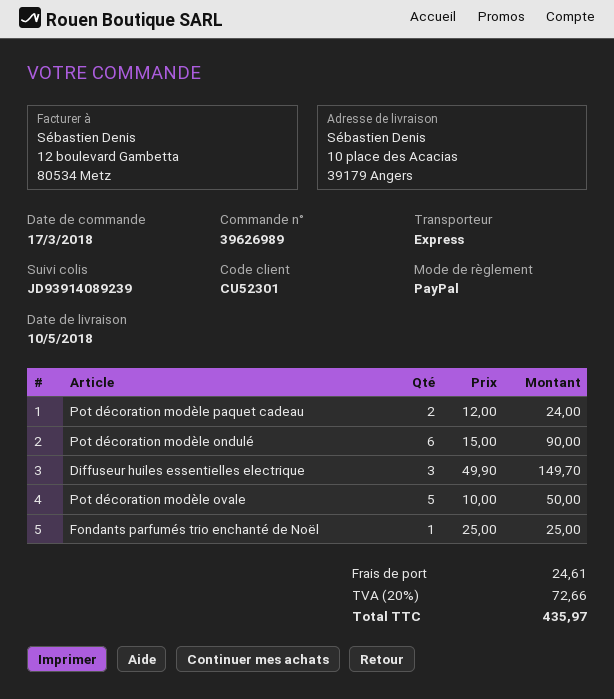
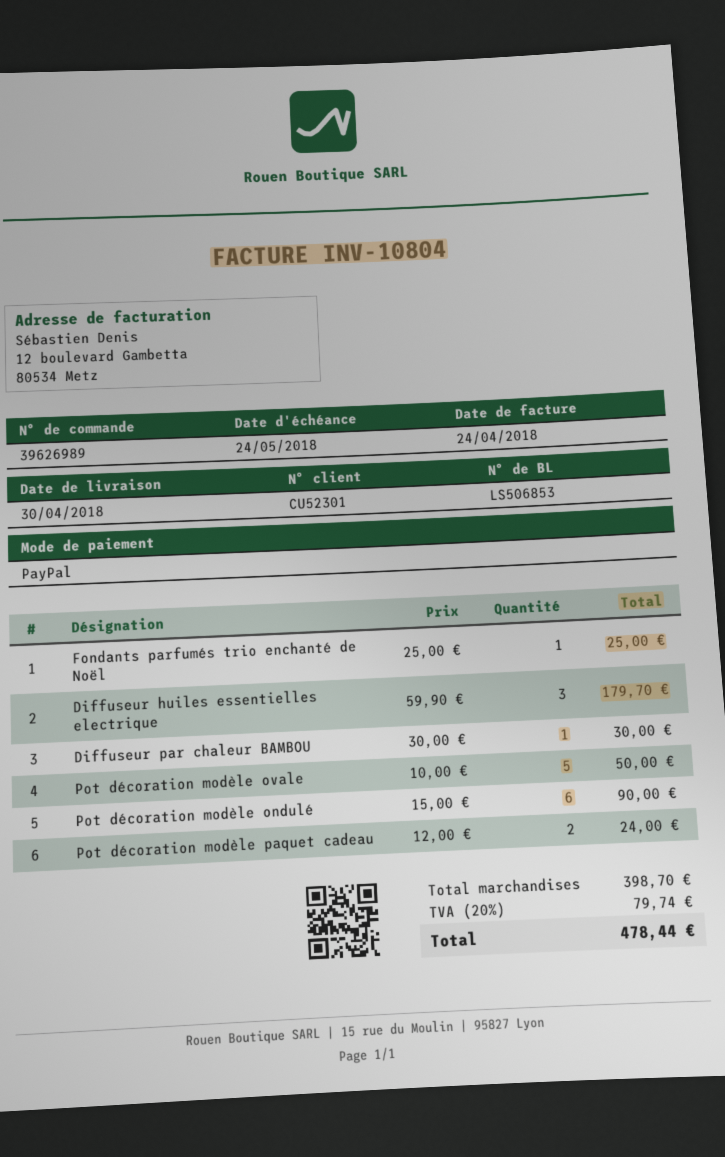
delivery date: 2018-05-10 -> 2018-04-30
Diffuseur huiles essentielles electrique: 3 x 49.90 = 149.70 -> 3 x 59.90 = 179.70
Diffuseur par chaleur BAMBOU: none -> 1 x 30.00 = 30.00
shipping: 24.61 -> none
tax: 20% = 72.66 -> 20% = 79.74
total: 435.97 -> 478.44

